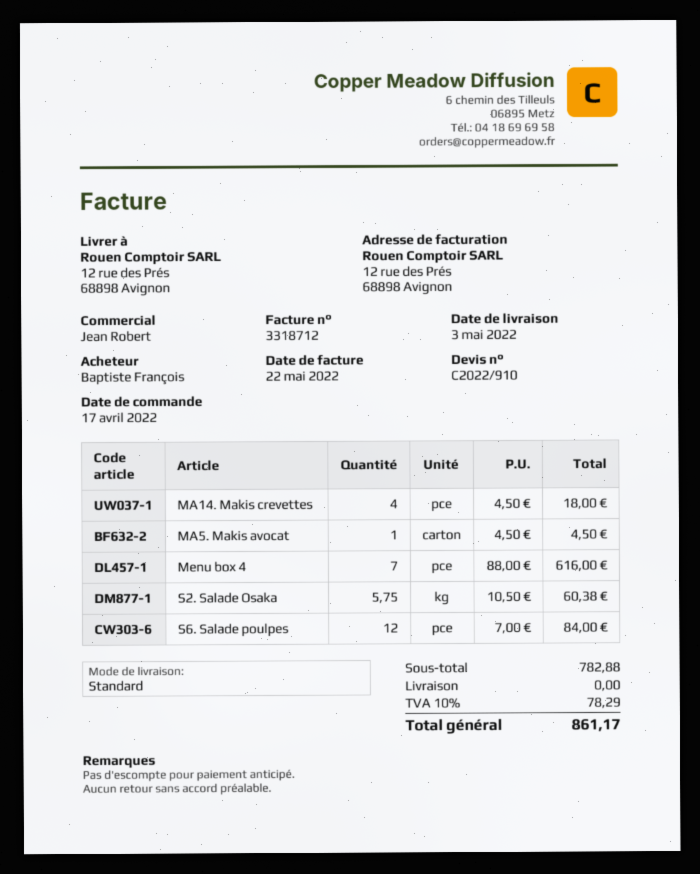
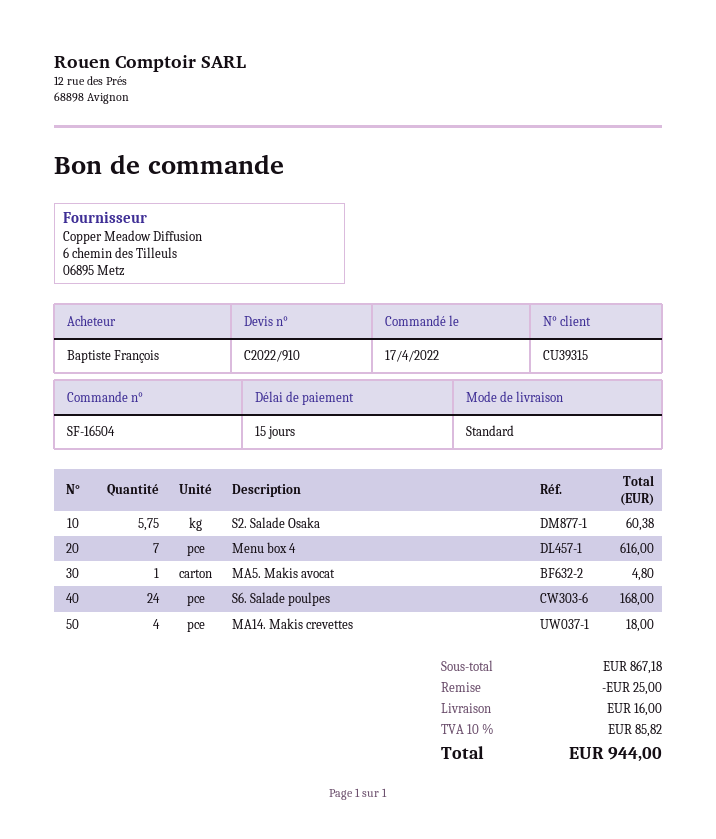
MA5. Makis avocat: 1 for 4.50 -> 1 for 4.80
S6. Salade poulpes: 12 for 84.00 -> 24 for 168.00
subtotal: 782.88 -> 867.18
discount: none -> 25.00
shipping: 0.00 -> 16.00
tax: 10% = 78.29 -> 10% = 85.82
total: 861.17 -> 944.00

